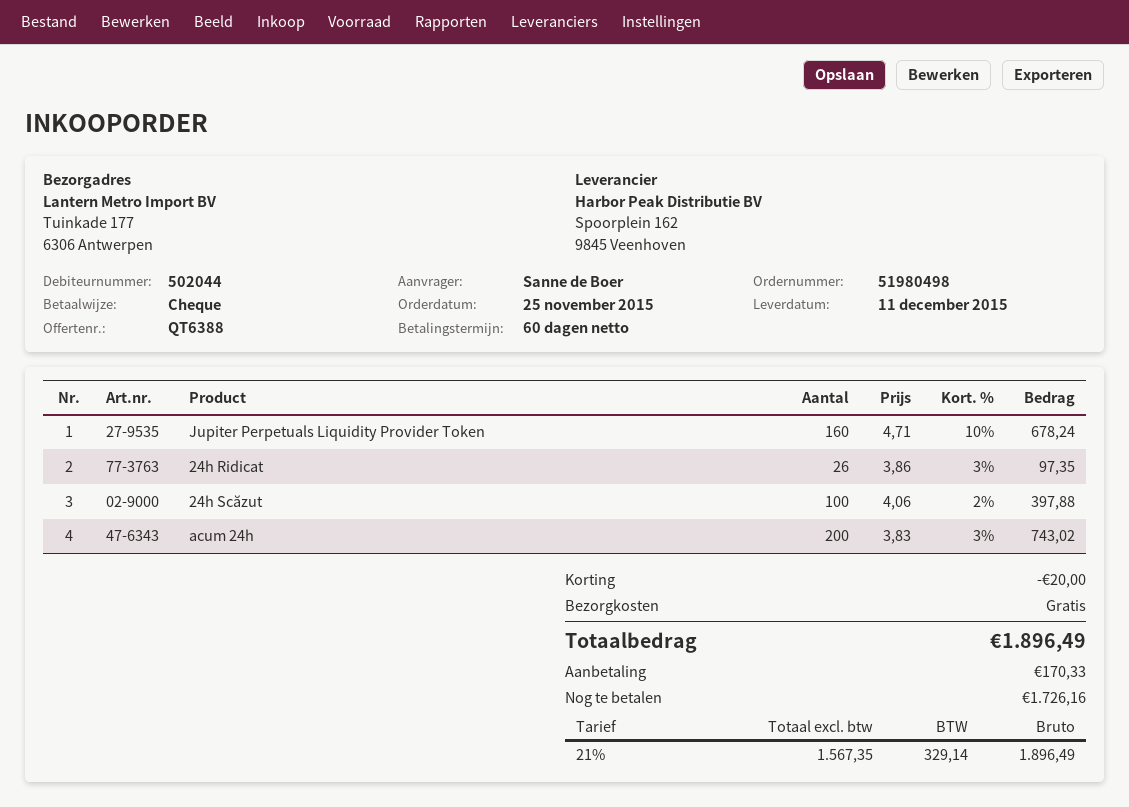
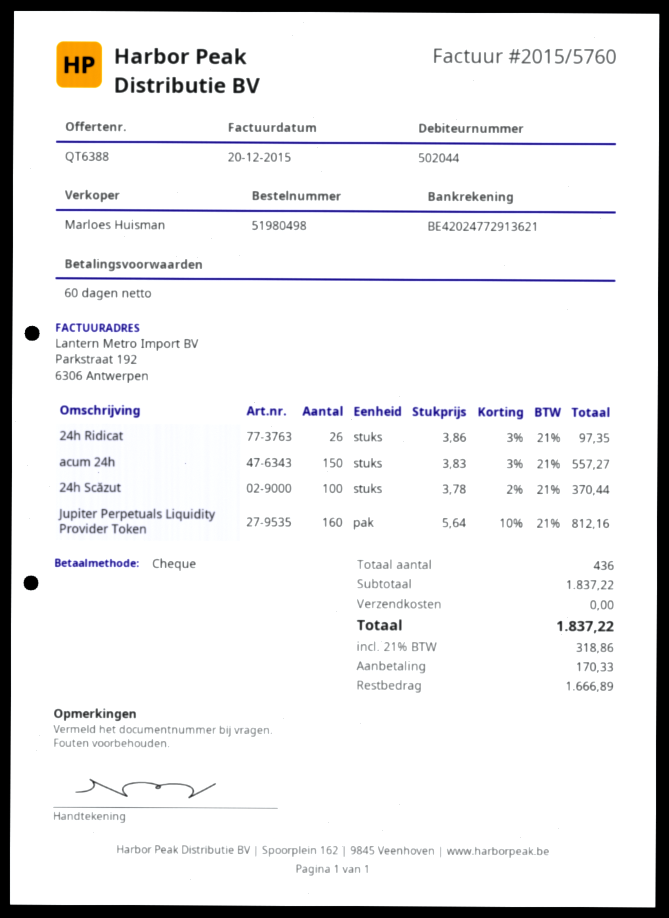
Jupiter Perpetuals Liquidity Provider Token: 160 x 4.71 - 10% = 678.24 -> 160 x 5.64 - 10% = 812.16
24h Scăzut: 100 x 4.06 - 2% = 397.88 -> 100 x 3.78 - 2% = 370.44
acum 24h: 200 x 3.83 - 3% = 743.02 -> 150 x 3.83 - 3% = 557.27
discount: 20.00 -> none
tax: 21% = 329.14 -> 21% = 318.86
total: 1896.49 -> 1837.22
balance: 1726.16 -> 1666.89

